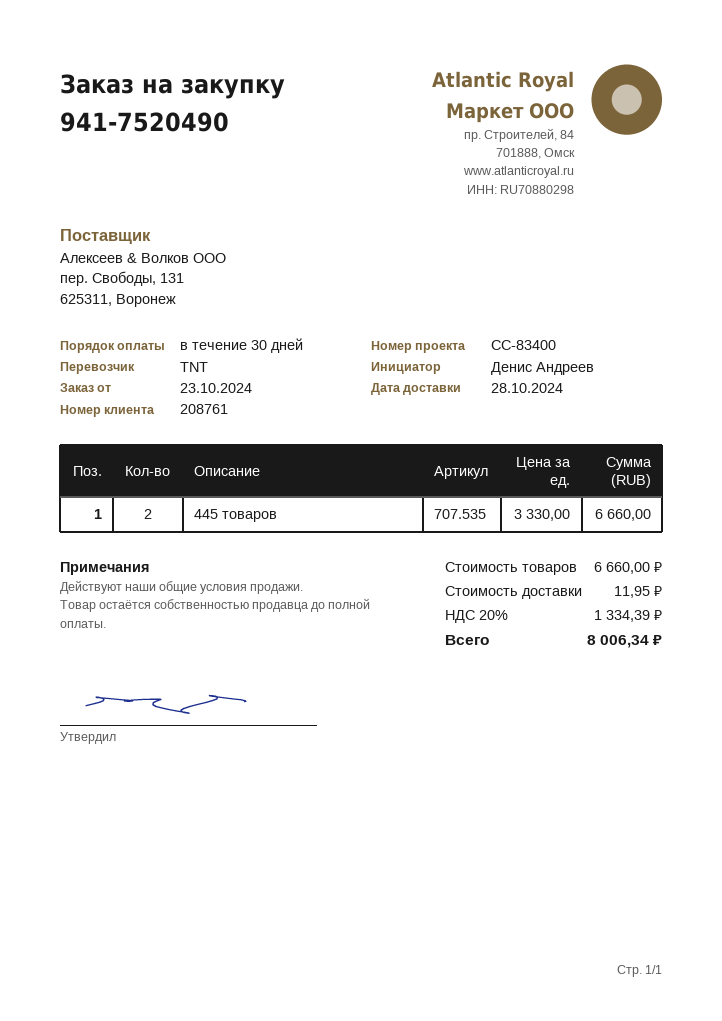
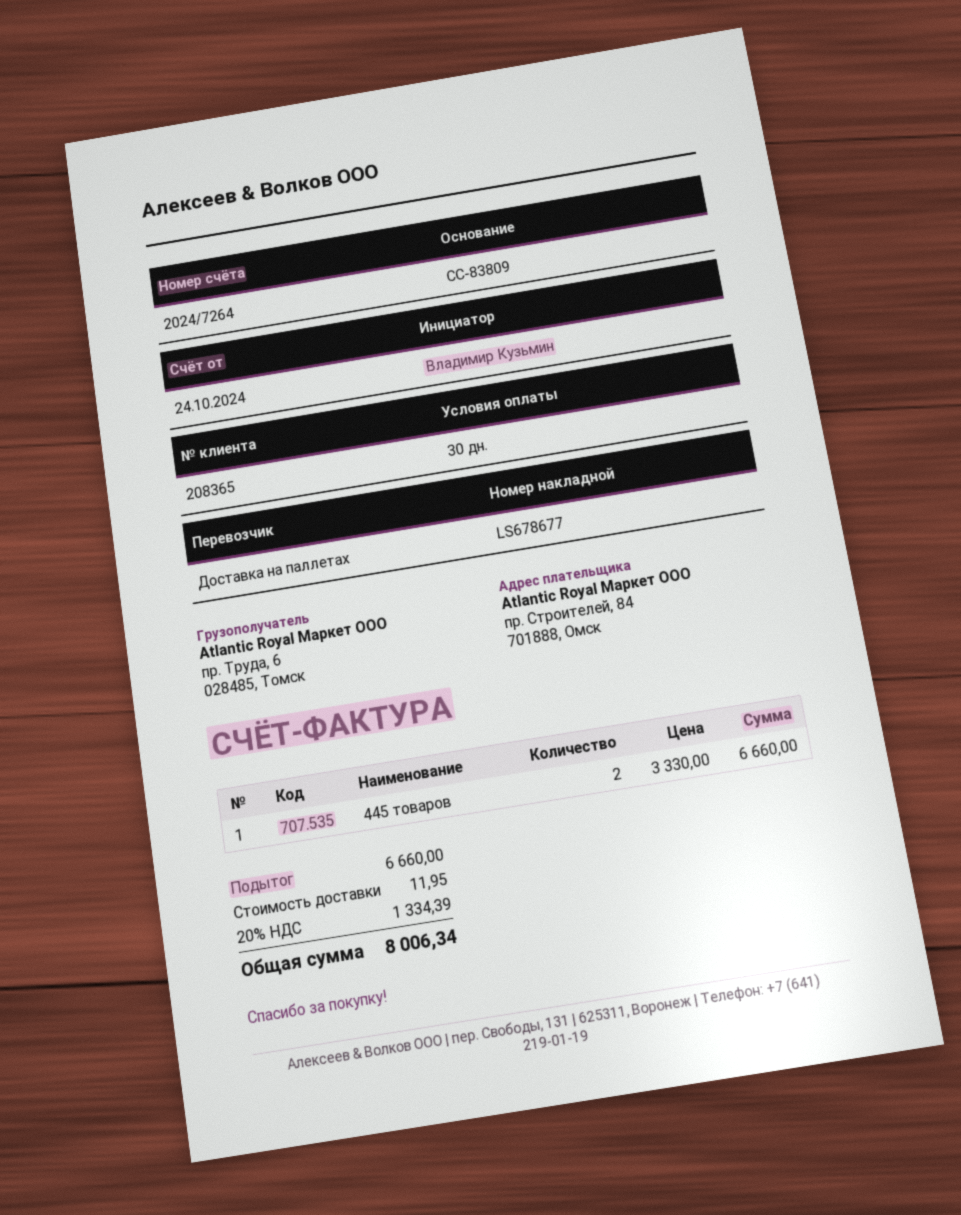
customer number: 208761 -> 208365
reference: CC-83400 -> CC-83809
ordered by: Денис Андреев -> Владимир Кузьмин
shipping method: TNT -> pallet freight

